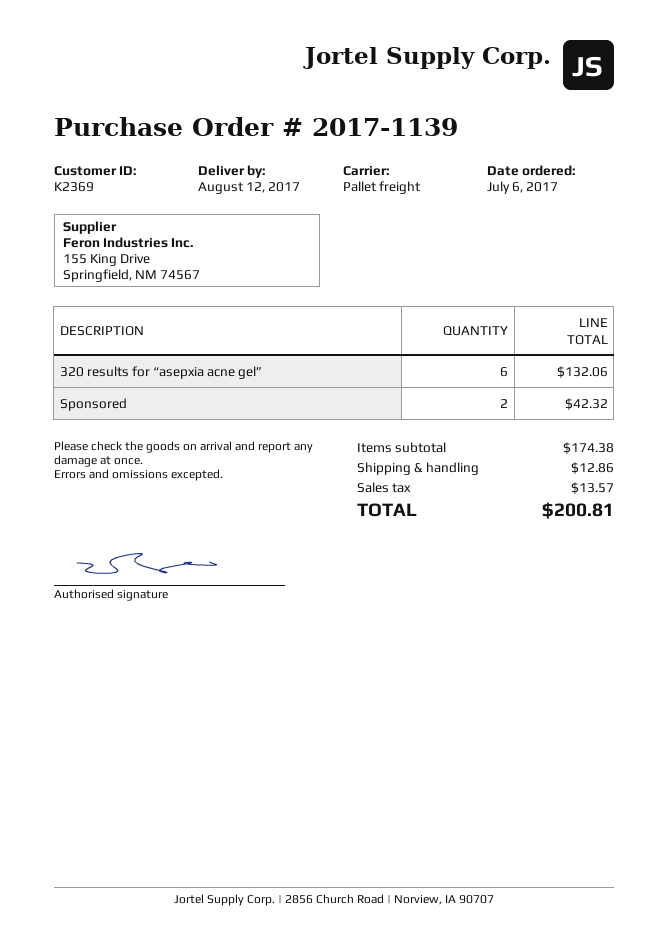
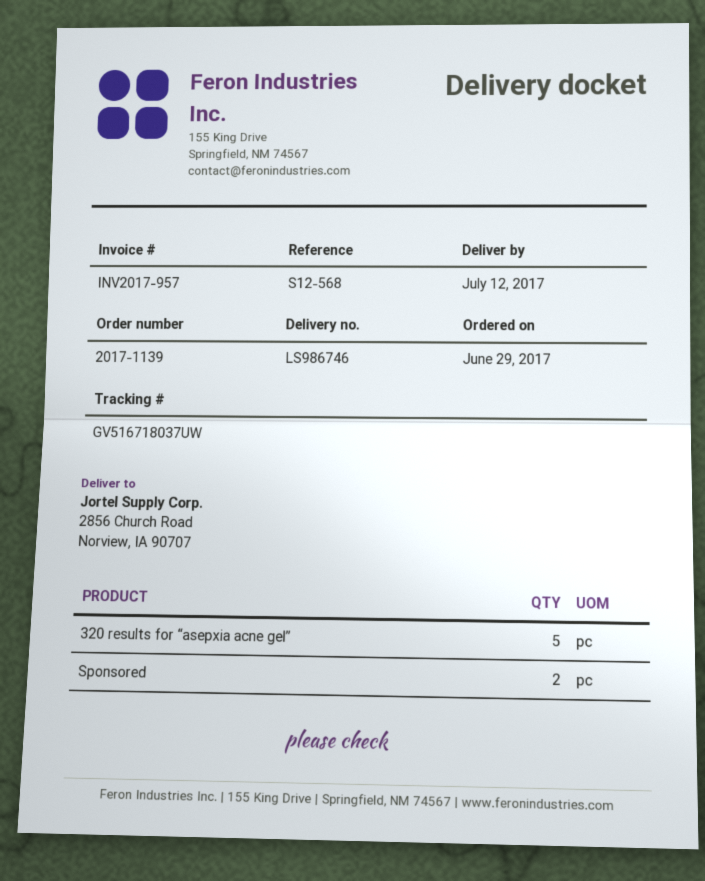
order date: 2017-07-06 -> 2017-06-29
delivery date: 2017-08-12 -> 2017-07-12
320 results for “asepxia acne gel”: 6 -> 5

